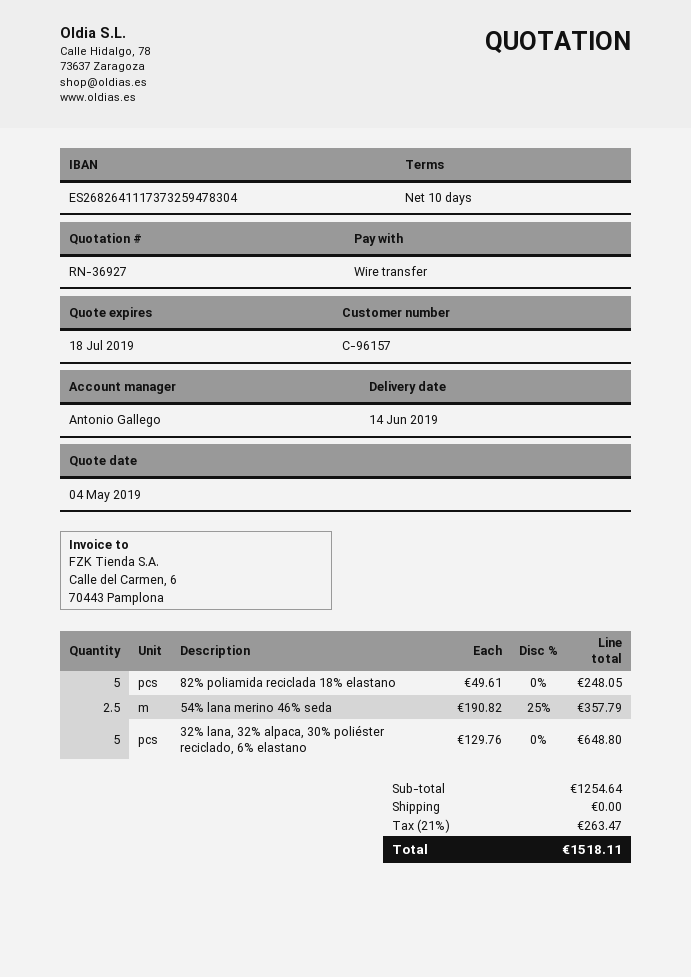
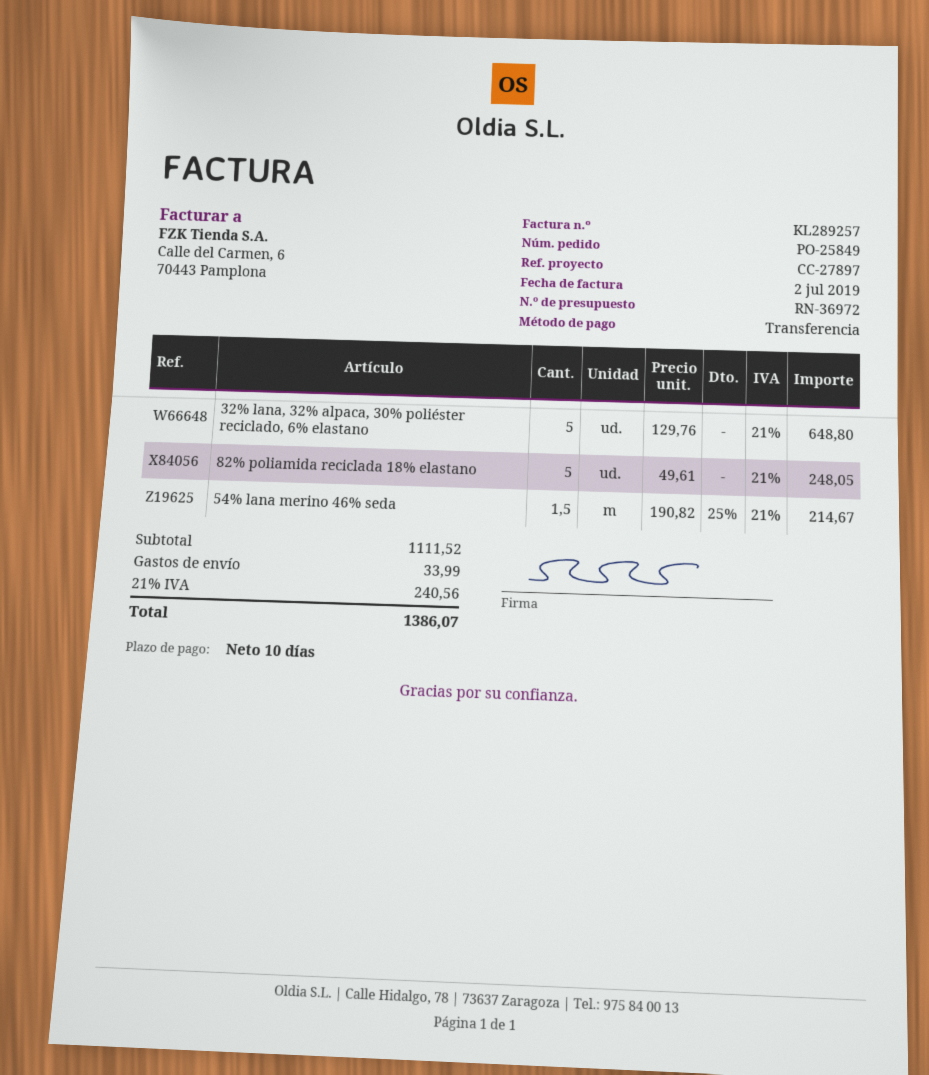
quote number: RN-36927 -> RN-36972
54% lana merino 46% seda: 2.5 x 190.82 - 25% = 357.79 -> 1.5 x 190.82 - 25% = 214.67
subtotal: 1254.64 -> 1111.52
shipping: 0.00 -> 33.99
tax: 21% = 263.47 -> 21% = 240.56
total: 1518.11 -> 1386.07

